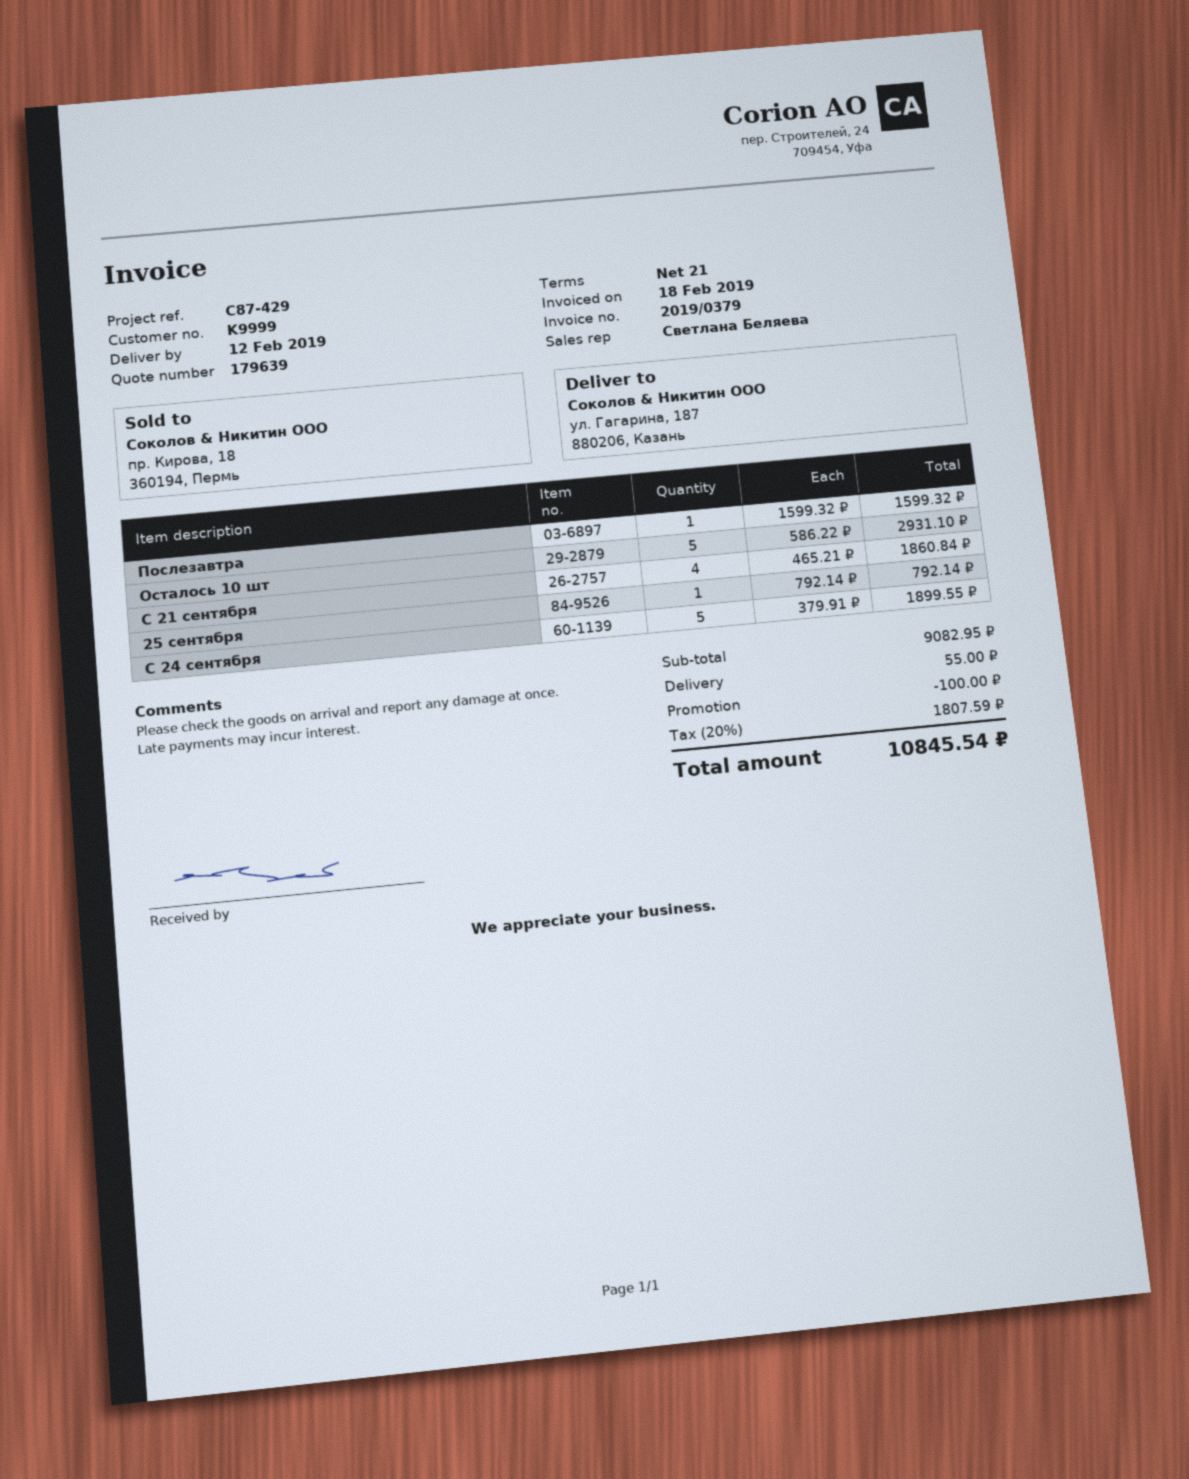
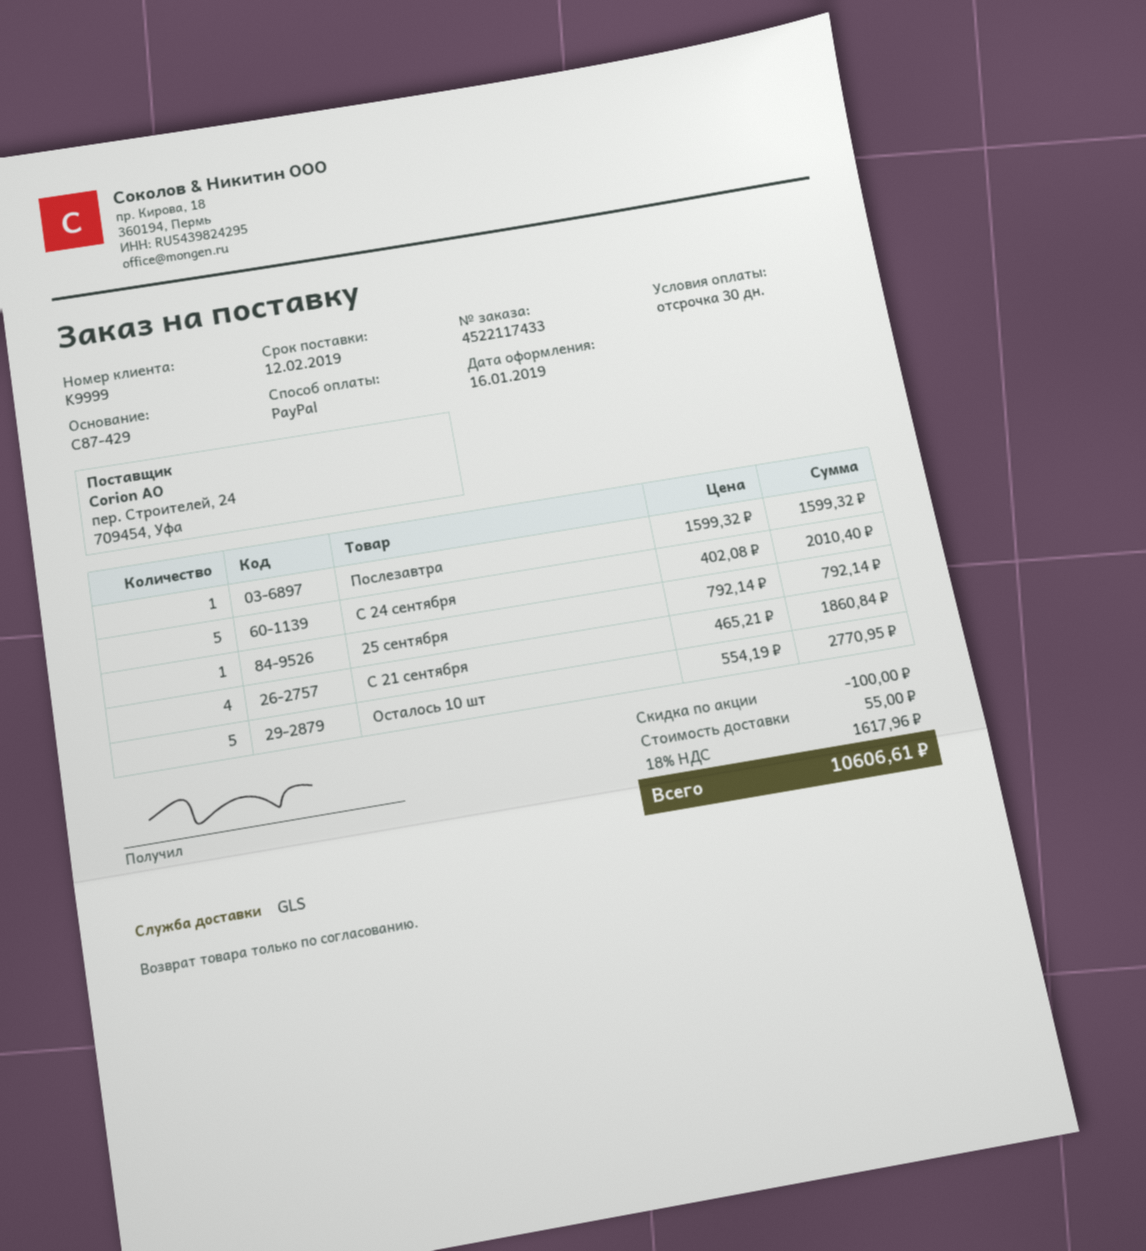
payment terms: 21 days -> 30 days
Осталось 10 шт: 5 x 586.22 = 2931.10 -> 5 x 554.19 = 2770.95
С 24 сентября: 5 x 379.91 = 1899.55 -> 5 x 402.08 = 2010.40
tax: 20% = 1807.59 -> 18% = 1617.96
total: 10845.54 -> 10606.61

